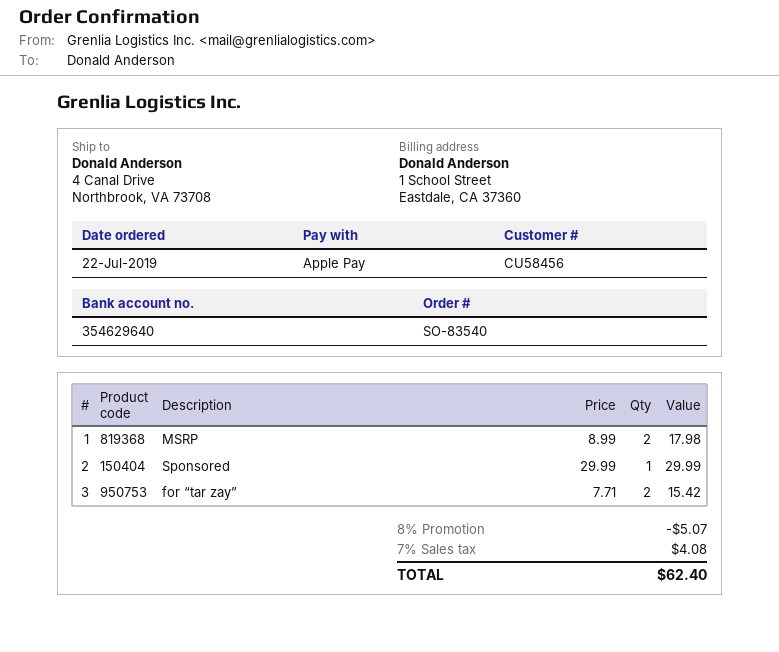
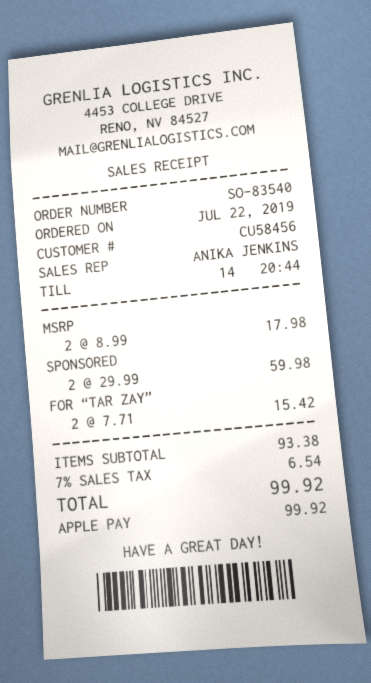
Sponsored: 1 x 29.99 = 29.99 -> 2 x 29.99 = 59.98
discount: 8% = 5.07 -> none
tax: 7% = 4.08 -> 7% = 6.54
total: 62.40 -> 99.92

